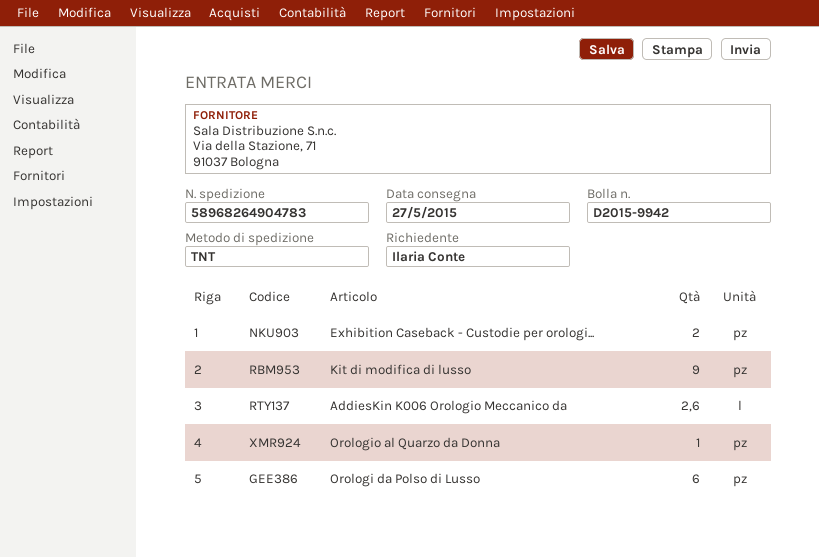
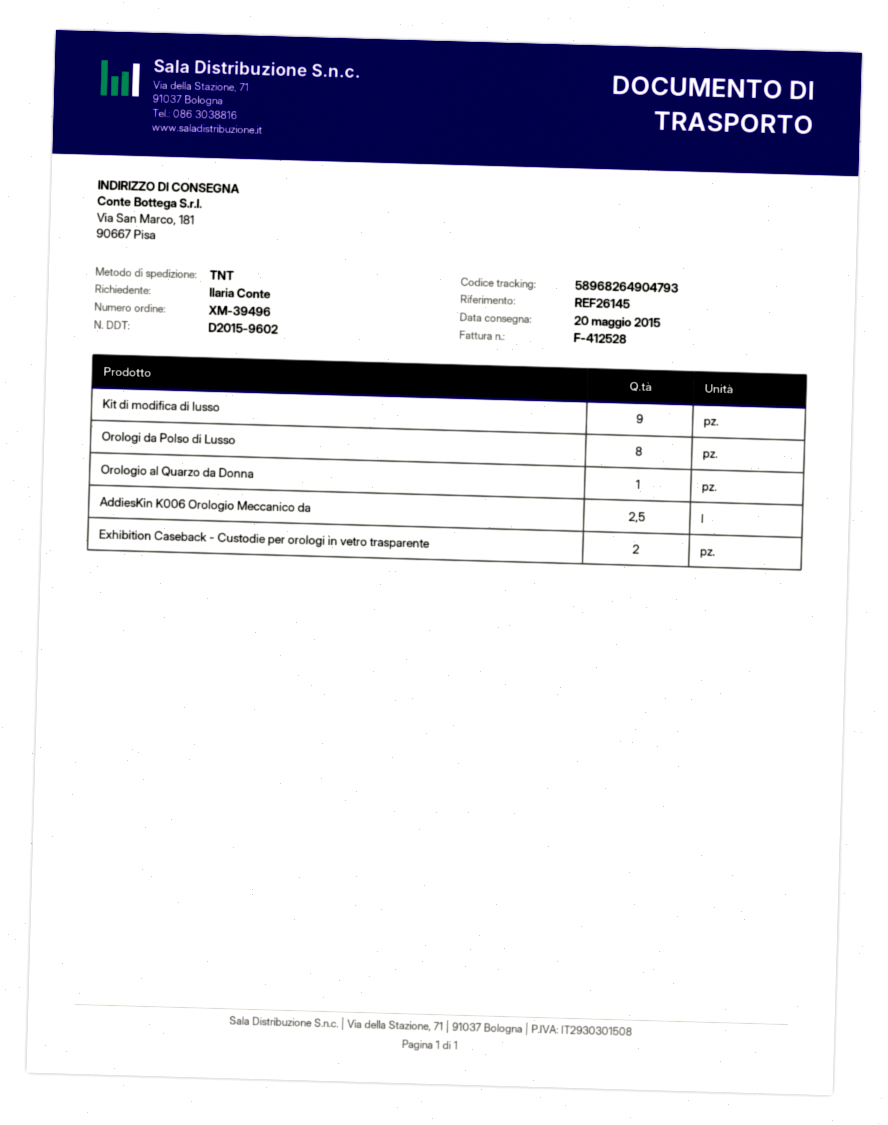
delivery note number: D2015-9942 -> D2015-9602
delivery date: 2015-05-27 -> 2015-05-20
tracking number: 58968264904783 -> 58968264904793
AddiesKin K006 Orologio Meccanico da: 2.6 -> 2.5
Orologi da Polso di Lusso: 6 -> 8

